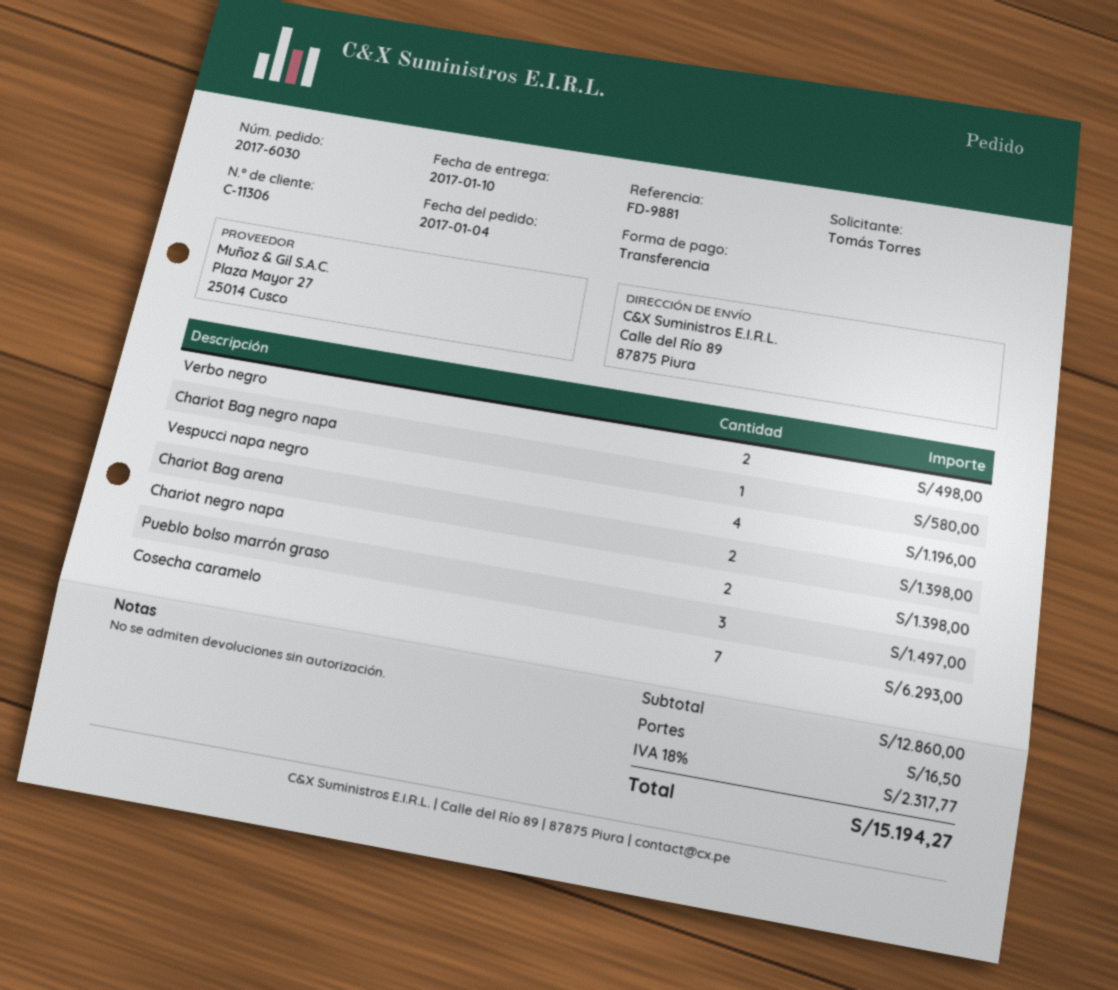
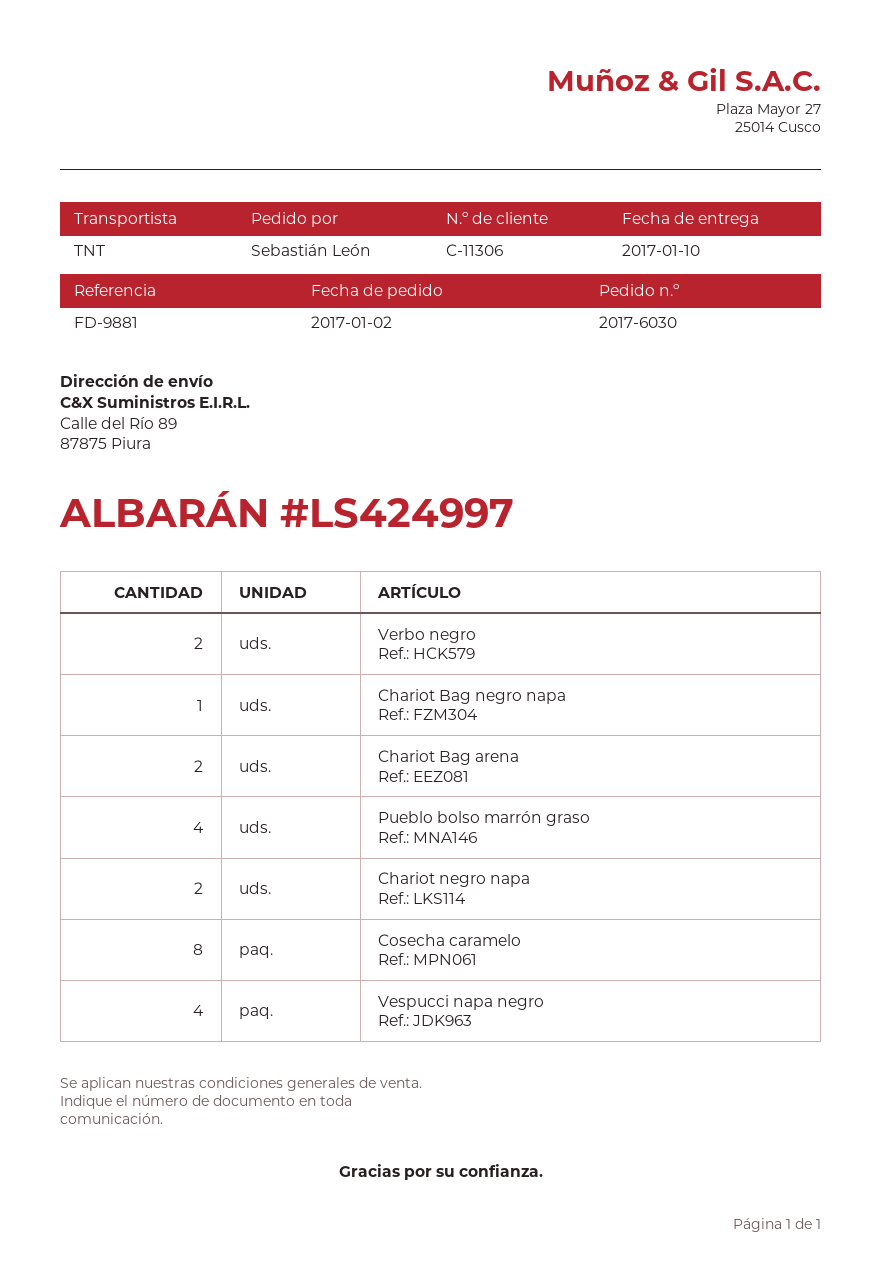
order date: 2017-01-04 -> 2017-01-02
ordered by: Tomás Torres -> Sebastián León
Pueblo bolso marrón graso: 3 -> 4
Cosecha caramelo: 7 -> 8

